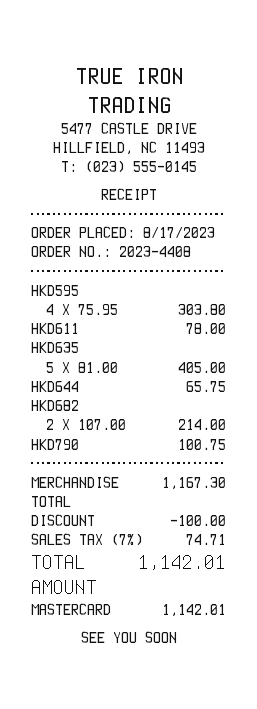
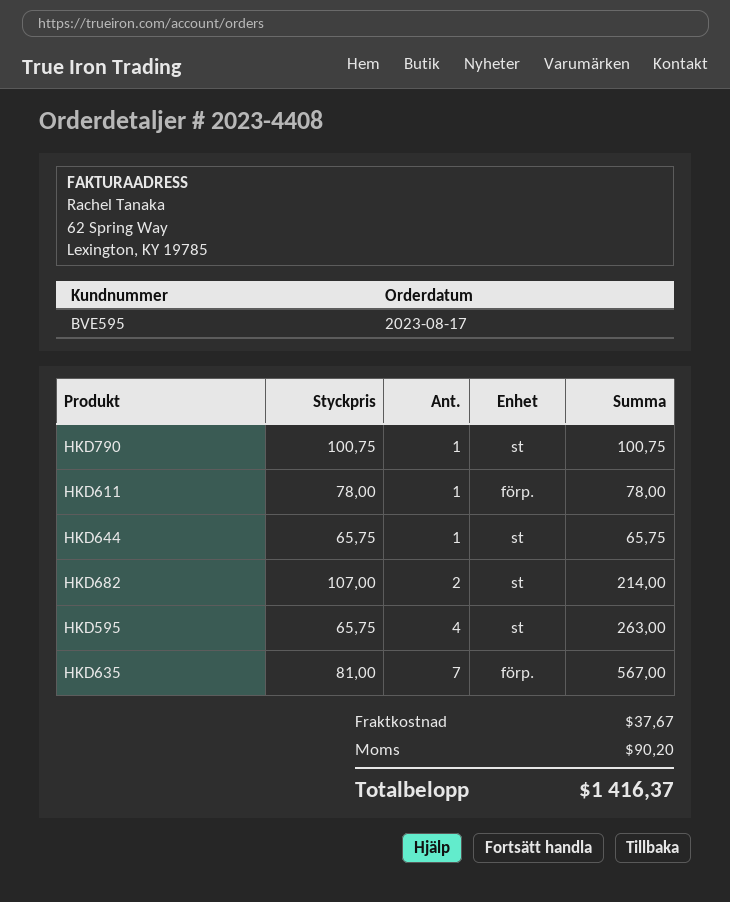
HKD595: 4 x 75.95 = 303.80 -> 4 x 65.75 = 263.00
HKD635: 5 x 81.00 = 405.00 -> 7 x 81.00 = 567.00
discount: 100.00 -> none
shipping: none -> 37.67
tax: 74.71 -> 90.20
total: 1142.01 -> 1416.37

